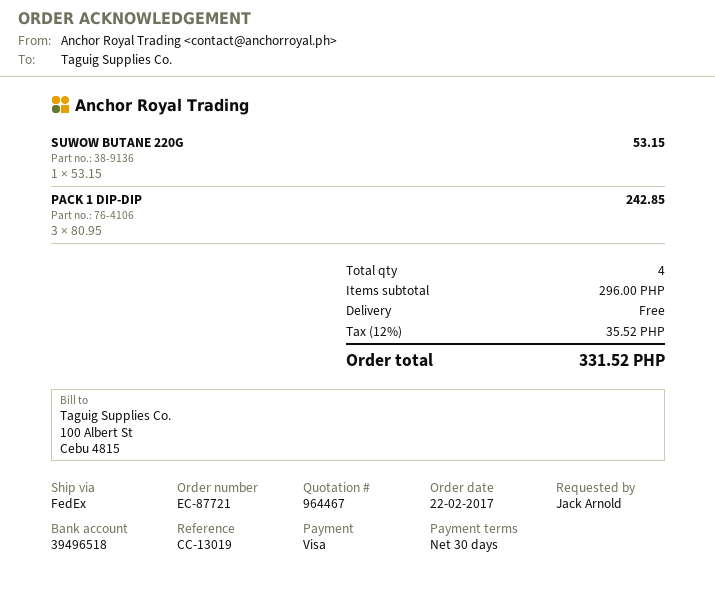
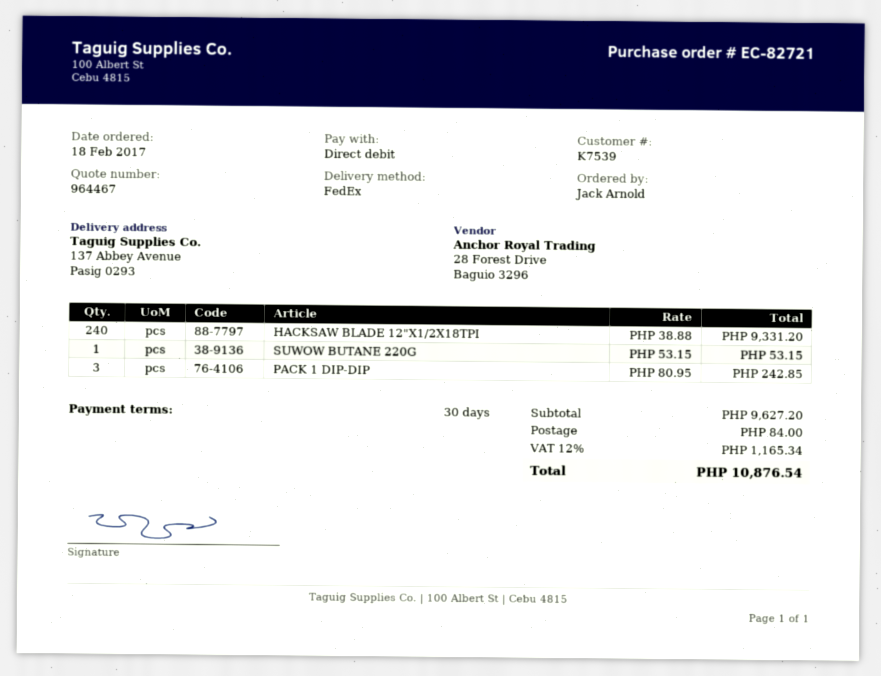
order number: EC-87721 -> EC-82721
order date: 2017-02-22 -> 2017-02-18
payment method: Visa -> direct debit
HACKSAW BLADE 12"X1/2X18TPI: none -> 240 x 38.88 = 9331.20
subtotal: 296.00 -> 9627.20
shipping: 0.00 -> 84.00
tax: 12% = 35.52 -> 12% = 1165.34
total: 331.52 -> 10876.54

